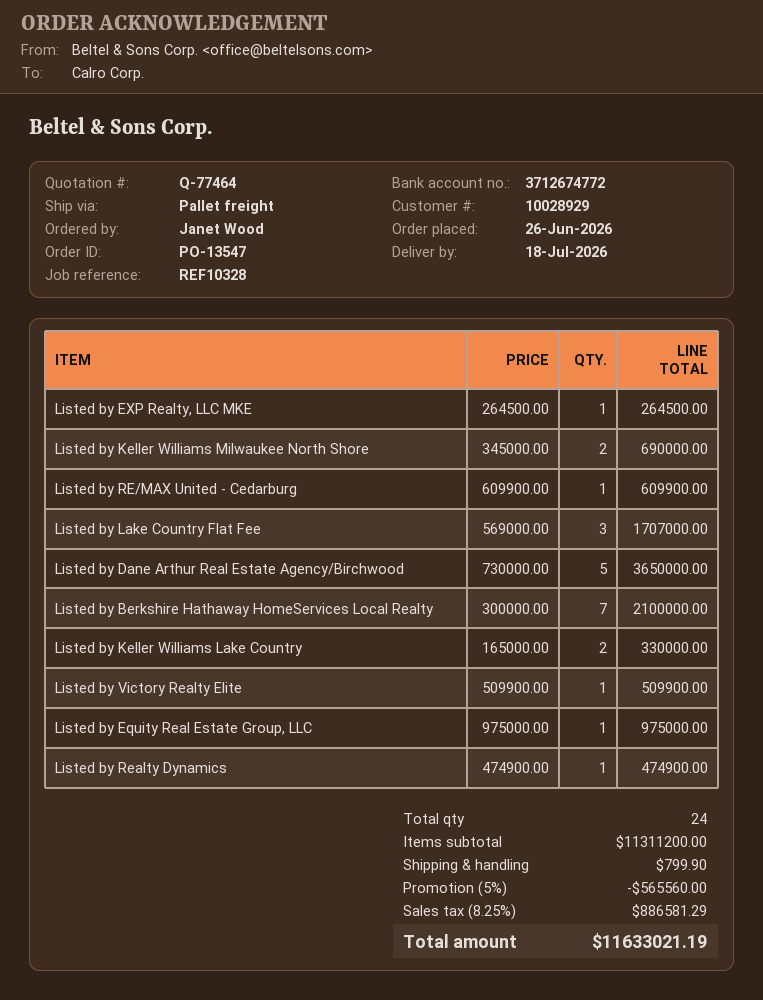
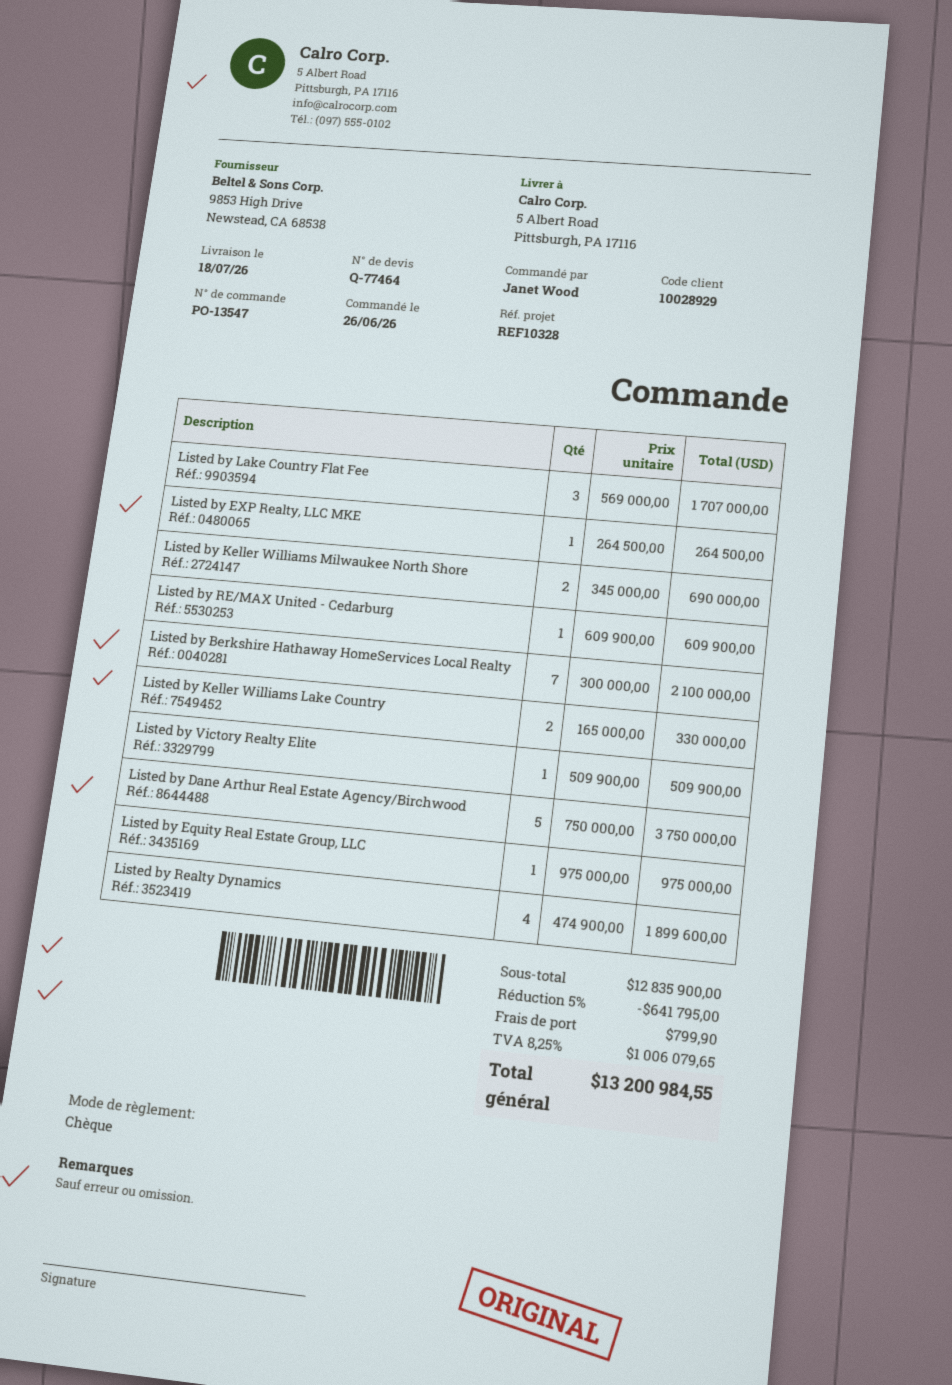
Listed by Dane Arthur Real Estate Agency/Birchwood: 5 x 730000.00 = 3650000.00 -> 5 x 750000.00 = 3750000.00
Listed by Realty Dynamics: 1 x 474900.00 = 474900.00 -> 4 x 474900.00 = 1899600.00
subtotal: 11311200.00 -> 12835900.00
discount: 5% = 565560.00 -> 5% = 641795.00
tax: 8.25% = 886581.29 -> 8.25% = 1006079.65
total: 11633021.19 -> 13200984.55

